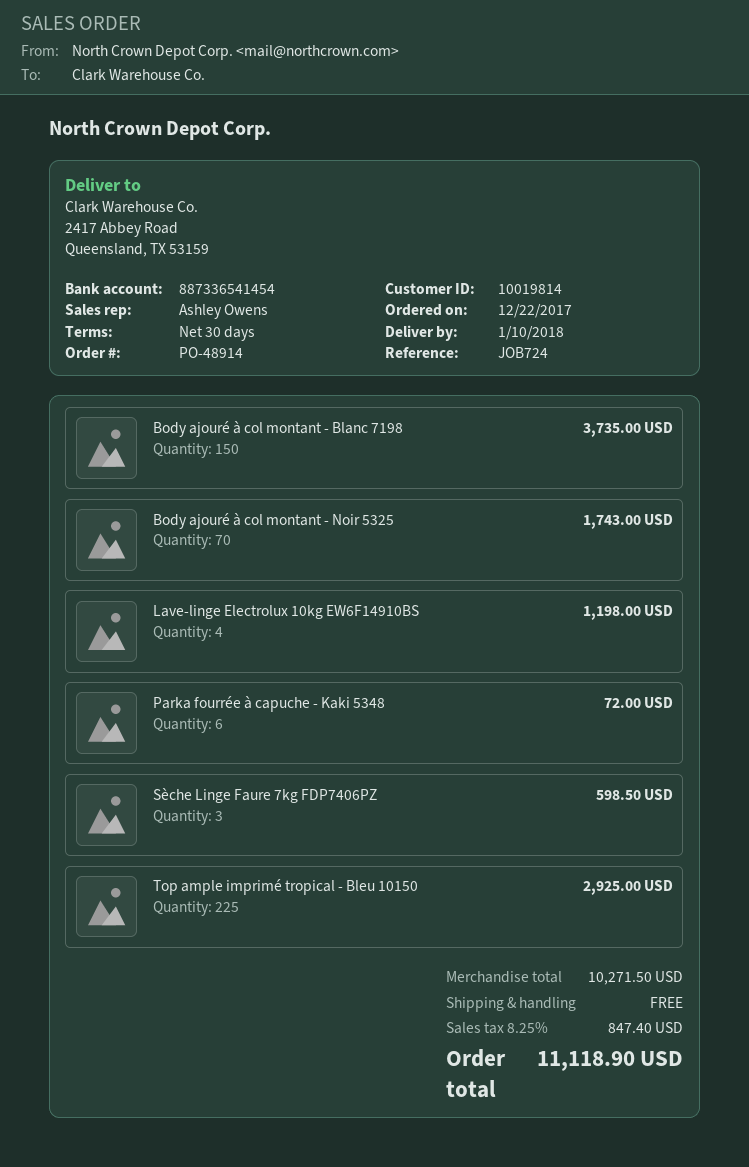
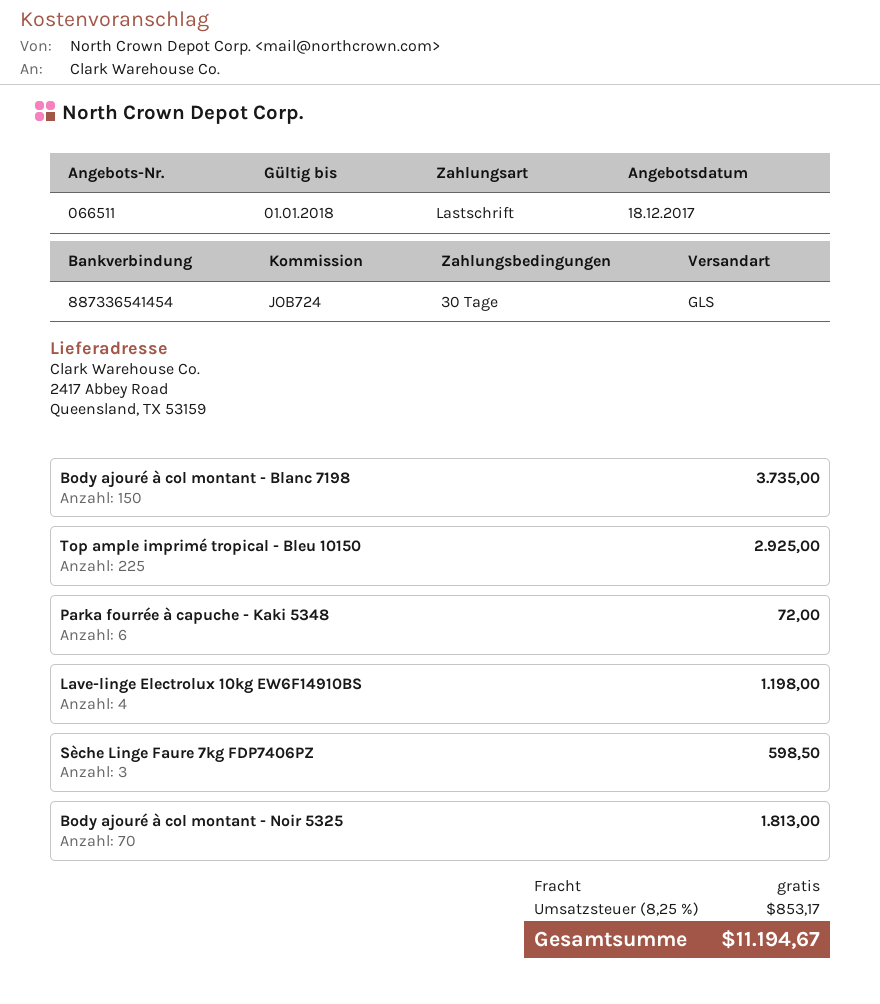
Body ajouré à col montant - Noir 5325: 70 for 1743.00 -> 70 for 1813.00
tax: 8.25% = 847.40 -> 8.25% = 853.17
total: 11118.90 -> 11194.67

